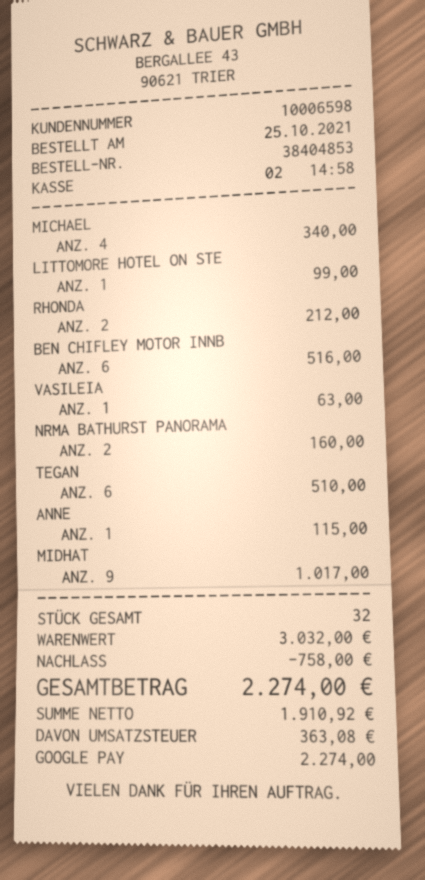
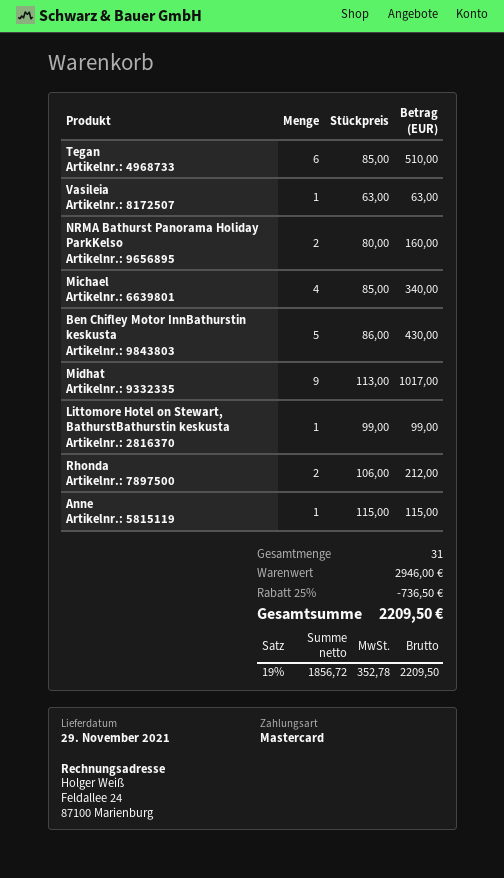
payment method: Google Pay -> Mastercard
BEN CHIFLEY MOTOR INNB: 6 for 516.00 -> 5 for 430.00
total quantity: 32 -> 31
subtotal: 3032.00 -> 2946.00
discount: 758.00 -> 736.50
net: 1910.92 -> 1856.72
tax: 363.08 -> 352.78
total: 2274.00 -> 2209.50

